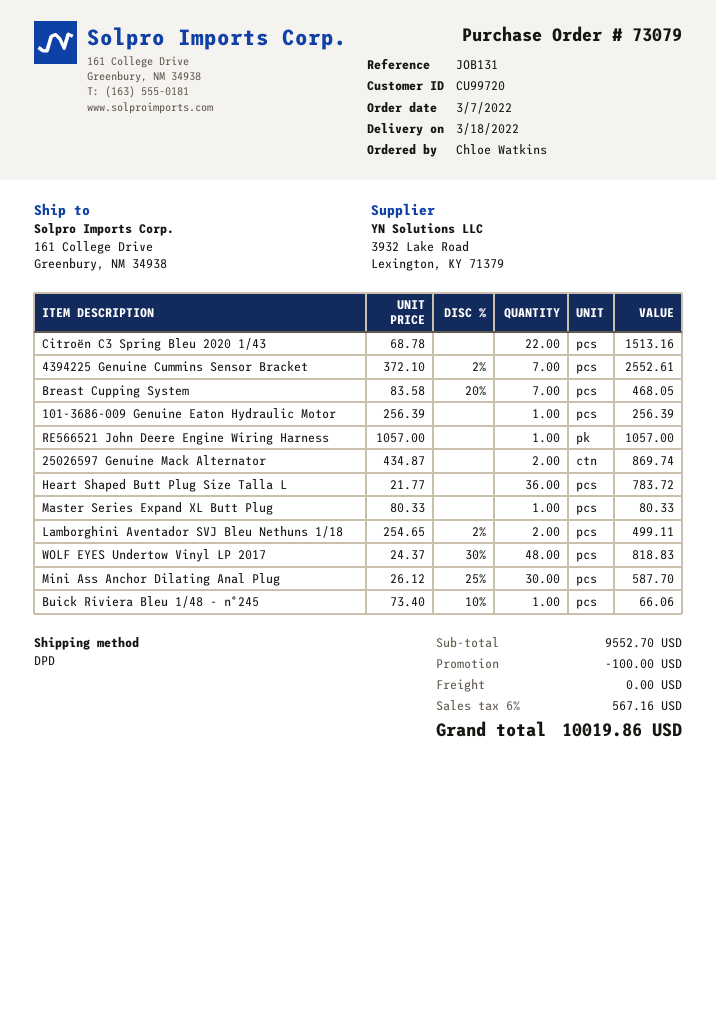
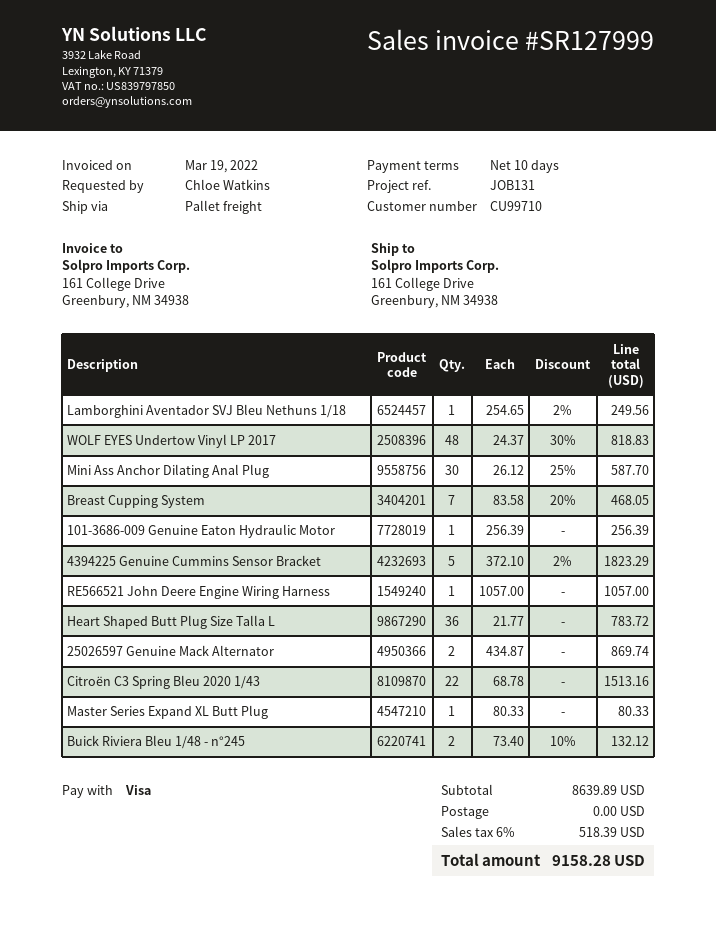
customer number: CU99720 -> CU99710
shipping method: DPD -> pallet freight
4394225 Genuine Cummins Sensor Bracket: 7 x 372.10 - 2% = 2552.61 -> 5 x 372.10 - 2% = 1823.29
Lamborghini Aventador SVJ Bleu Nethuns 1/18: 2 x 254.65 - 2% = 499.11 -> 1 x 254.65 - 2% = 249.56
Buick Riviera Bleu 1/48 - n°245: 1 x 73.40 - 10% = 66.06 -> 2 x 73.40 - 10% = 132.12
subtotal: 9552.70 -> 8639.89
discount: 100.00 -> none
tax: 6% = 567.16 -> 6% = 518.39
total: 10019.86 -> 9158.28

